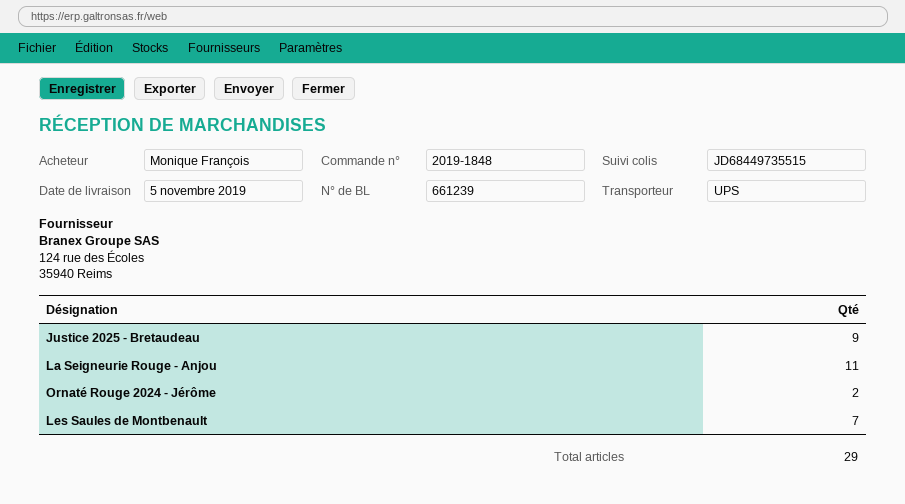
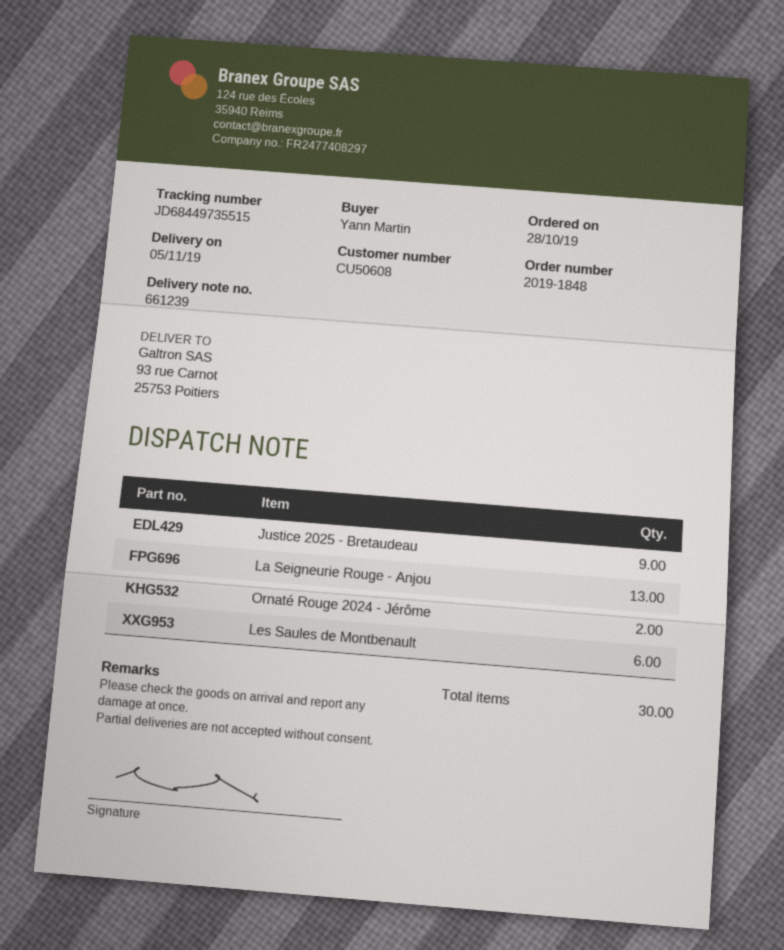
ordered by: Monique François -> Yann Martin
La Seigneurie Rouge - Anjou: 11 -> 13
Les Saules de Montbenault: 7 -> 6
total quantity: 29 -> 30

